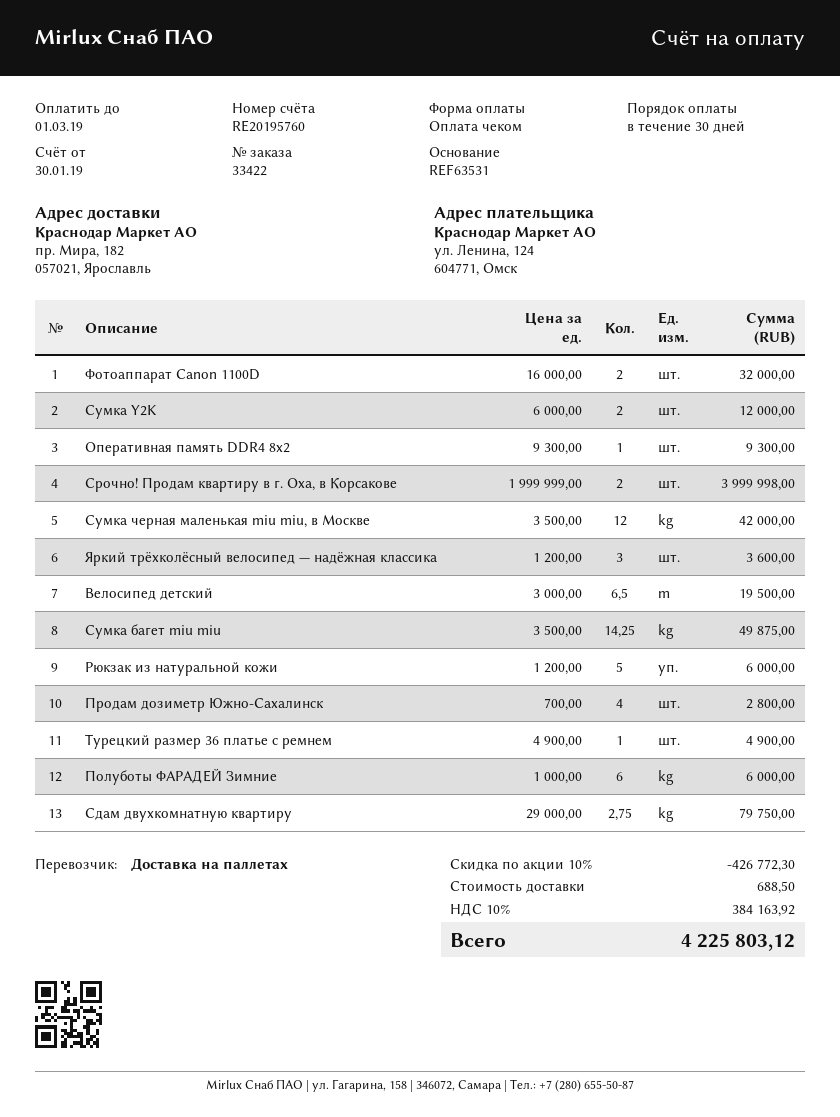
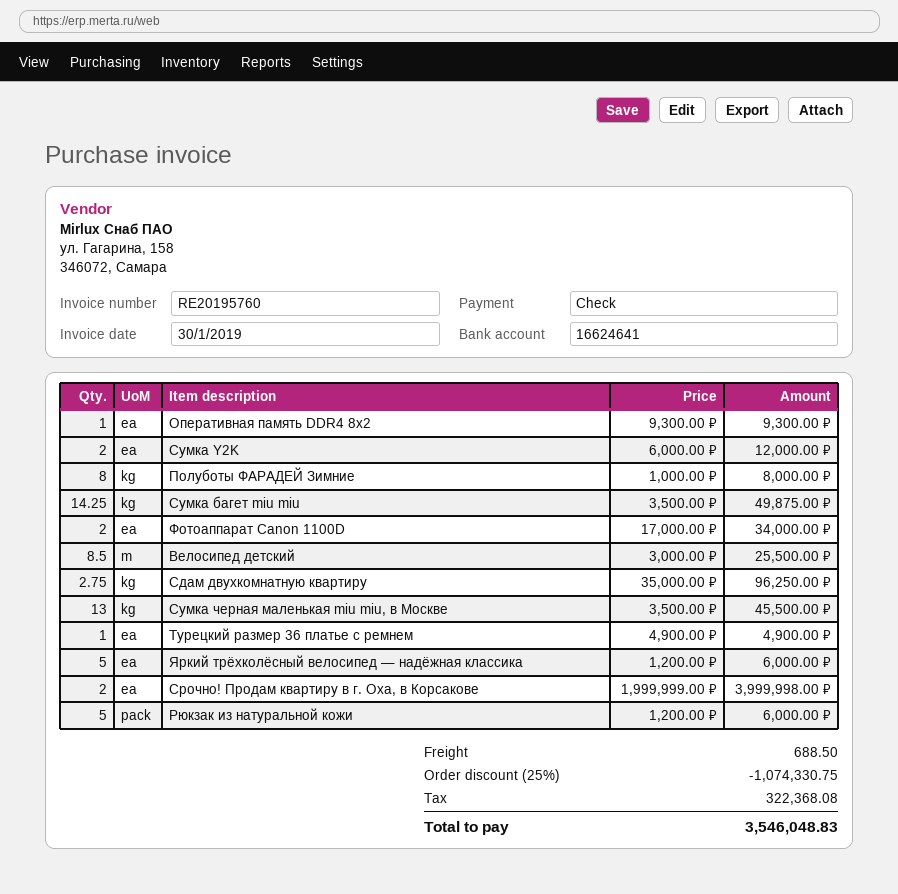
Фотоаппарат Canon 1100D: 2 x 16000.00 = 32000.00 -> 2 x 17000.00 = 34000.00
Сумка черная маленькая miu miu, в Москве: 12 x 3500.00 = 42000.00 -> 13 x 3500.00 = 45500.00
Яркий трёхколёсный велосипед — надёжная классика: 3 x 1200.00 = 3600.00 -> 5 x 1200.00 = 6000.00
Велосипед детский: 6.5 x 3000.00 = 19500.00 -> 8.5 x 3000.00 = 25500.00
Продам дозиметр Южно-Сахалинск: 4 x 700.00 = 2800.00 -> none
Полуботы ФАРАДЕЙ Зимние: 6 x 1000.00 = 6000.00 -> 8 x 1000.00 = 8000.00
Сдам двухкомнатную квартиру: 2.75 x 29000.00 = 79750.00 -> 2.75 x 35000.00 = 96250.00
discount: 10% = 426772.30 -> 25% = 1074330.75
tax: 384163.92 -> 322368.08
total: 4225803.12 -> 3546048.83

